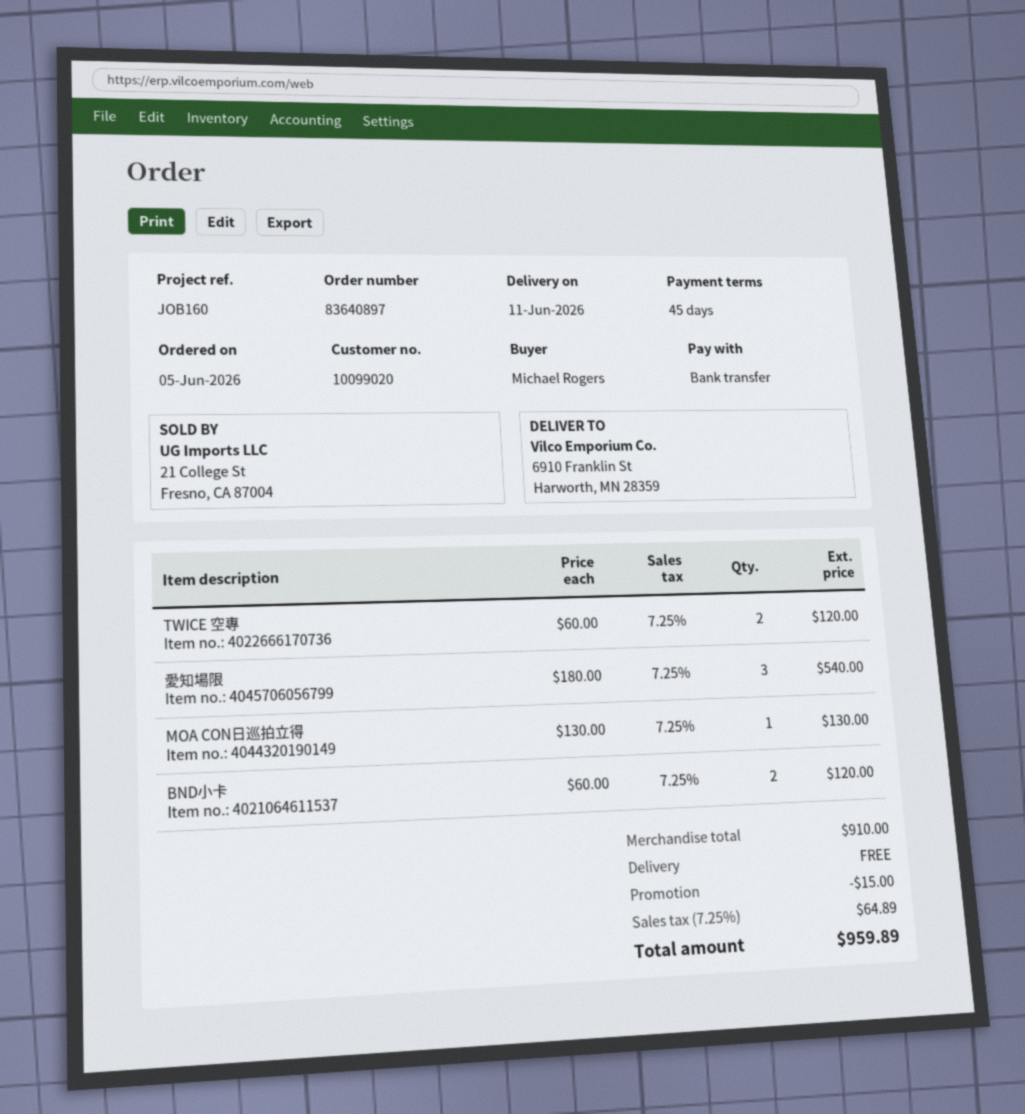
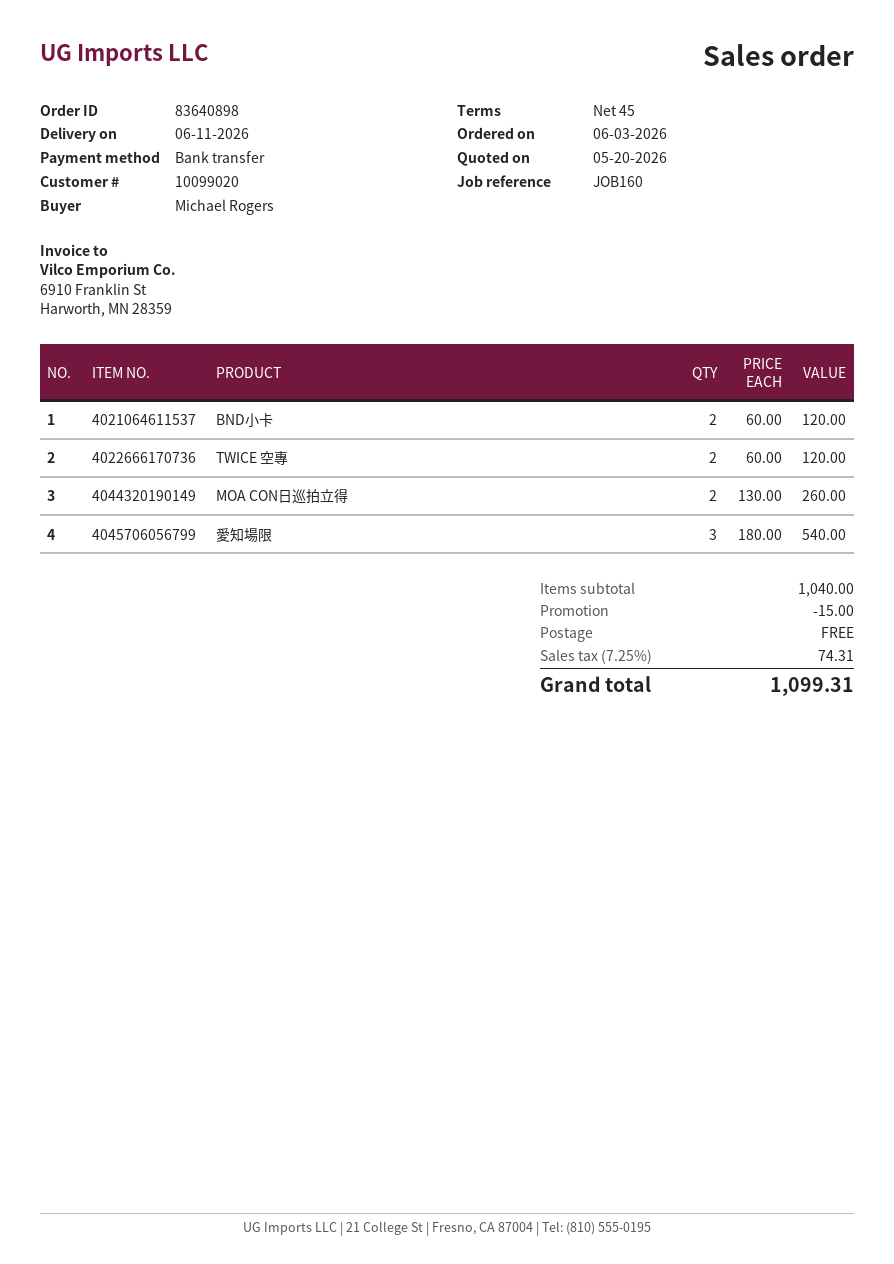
order number: 83640897 -> 83640898
order date: 2026-06-05 -> 2026-06-03
MOA CON日巡拍立得: 1 x 130.00 = 130.00 -> 2 x 130.00 = 260.00
subtotal: 910.00 -> 1040.00
tax: 7.25% = 64.89 -> 7.25% = 74.31
total: 959.89 -> 1099.31

